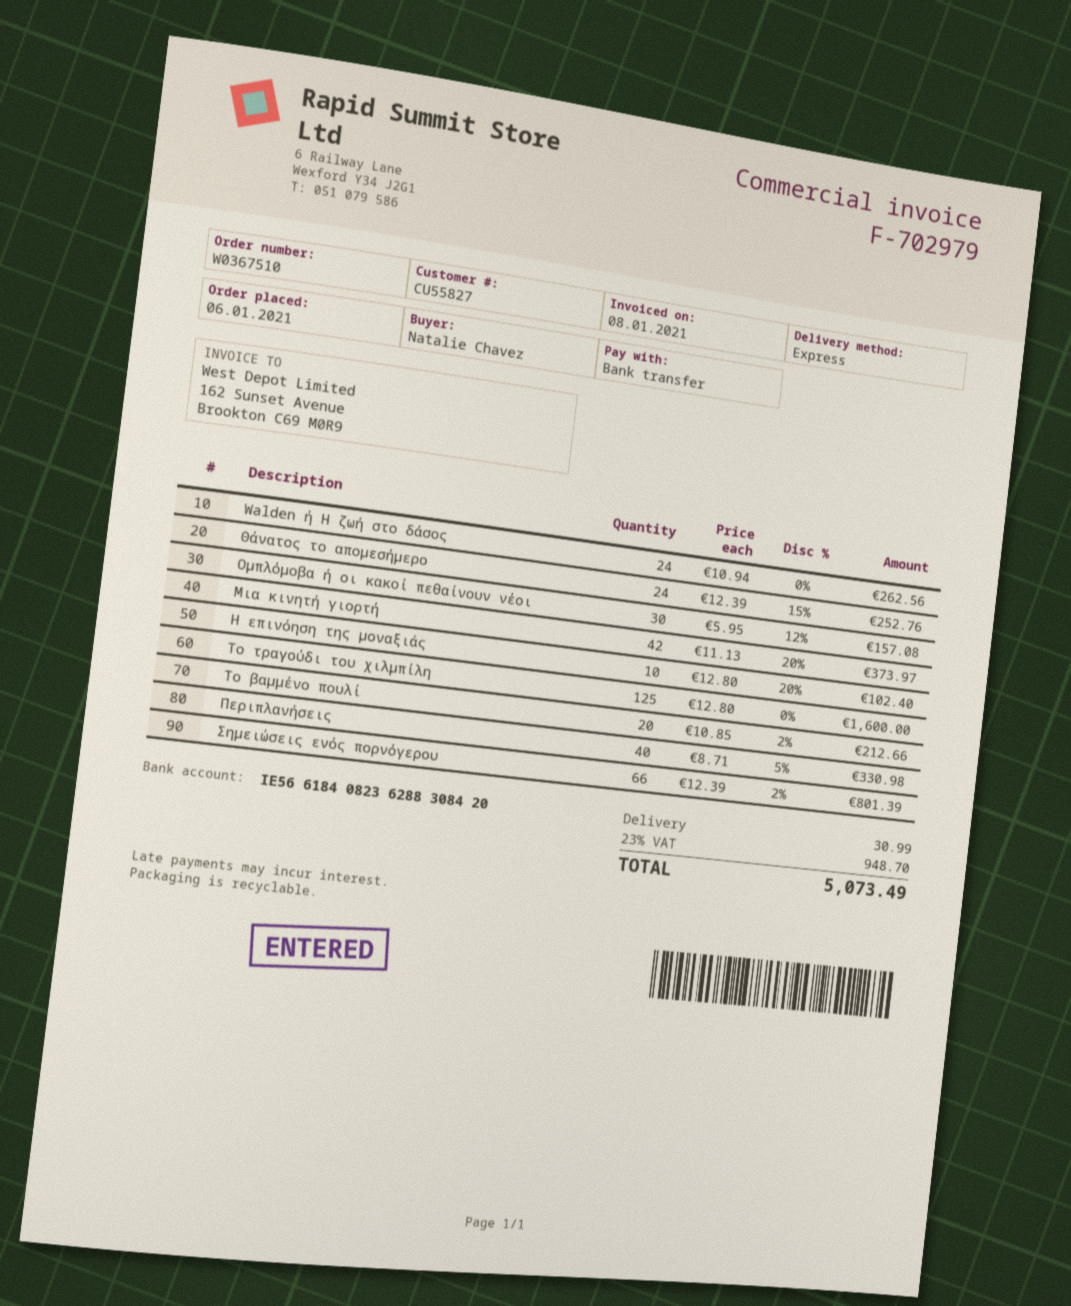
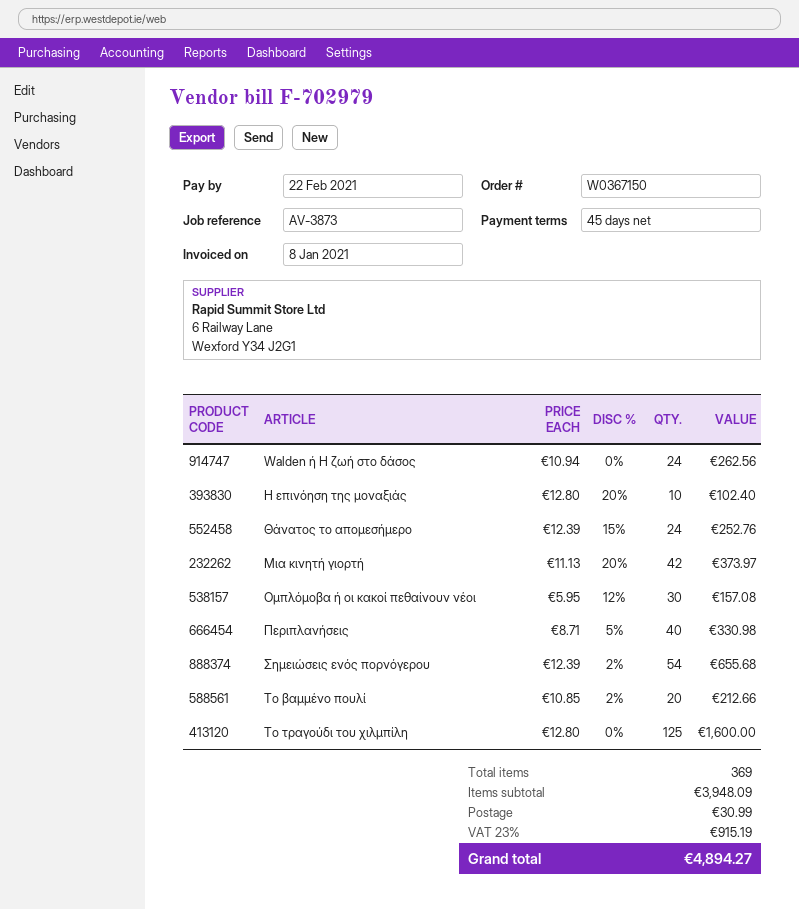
order number: W0367510 -> W0367150
Σημειώσεις ενός πορνόγερου: 66 x 12.39 - 2% = 801.39 -> 54 x 12.39 - 2% = 655.68
tax: 23% = 948.70 -> 23% = 915.19
total: 5073.49 -> 4894.27

